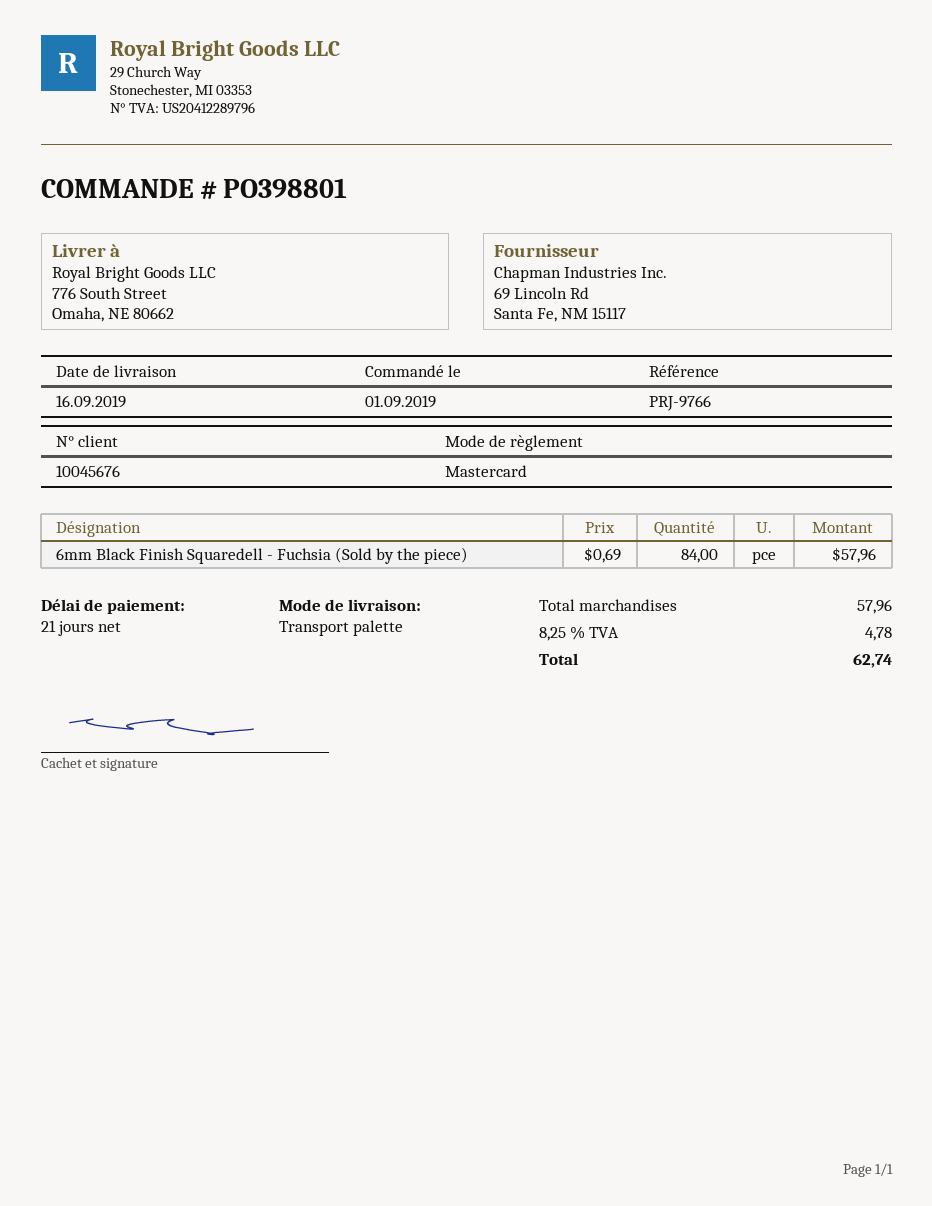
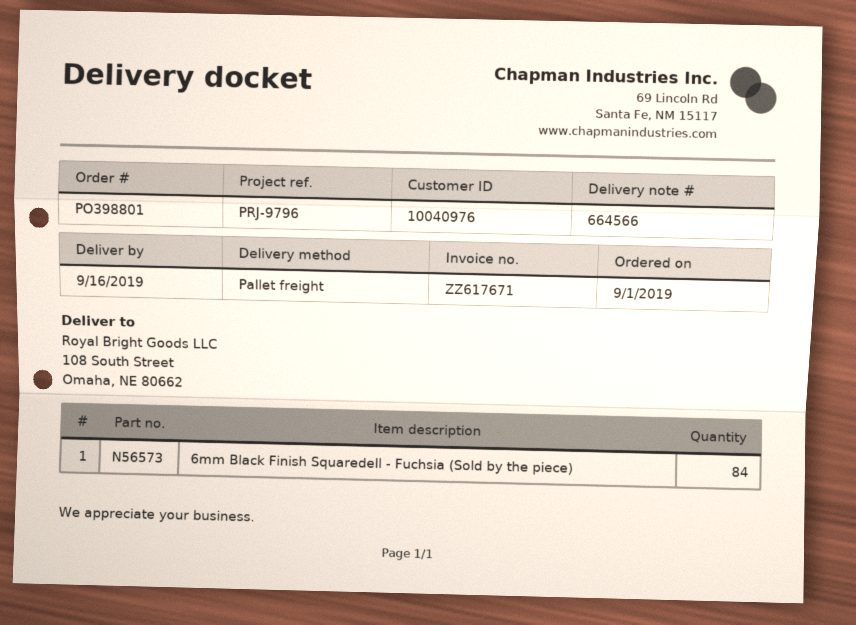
customer number: 10045676 -> 10040976
reference: PRJ-9766 -> PRJ-9796
ship to: 776 South Street, Omaha, NE 80662 -> 108 South Street, Omaha, NE 80662

